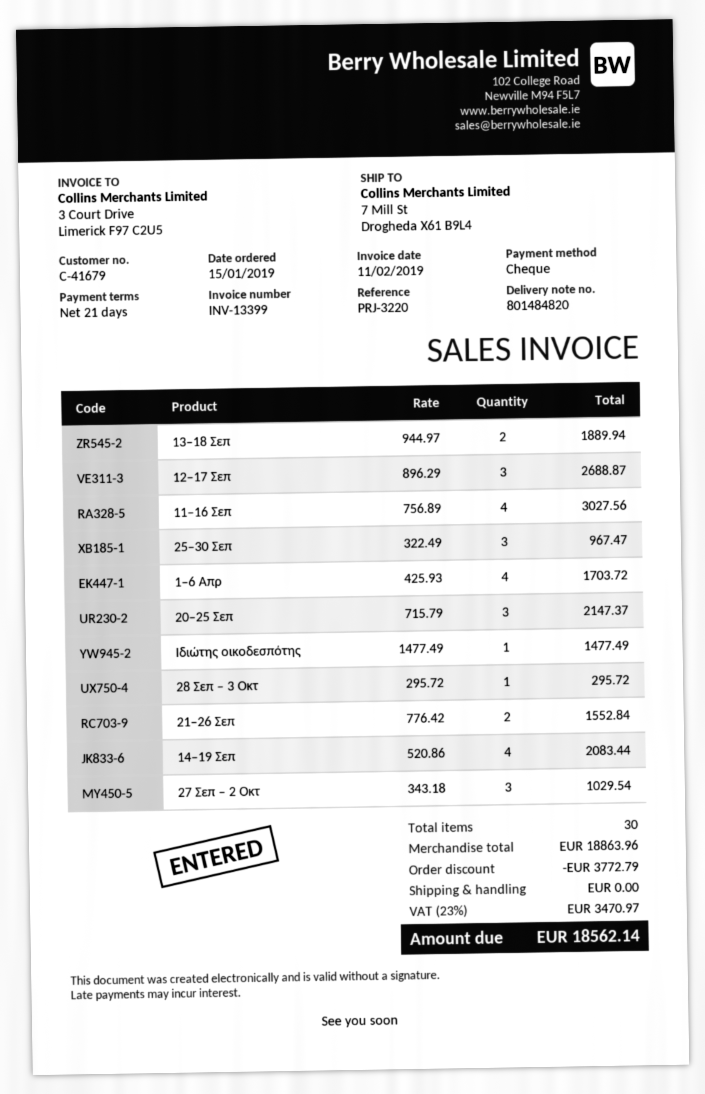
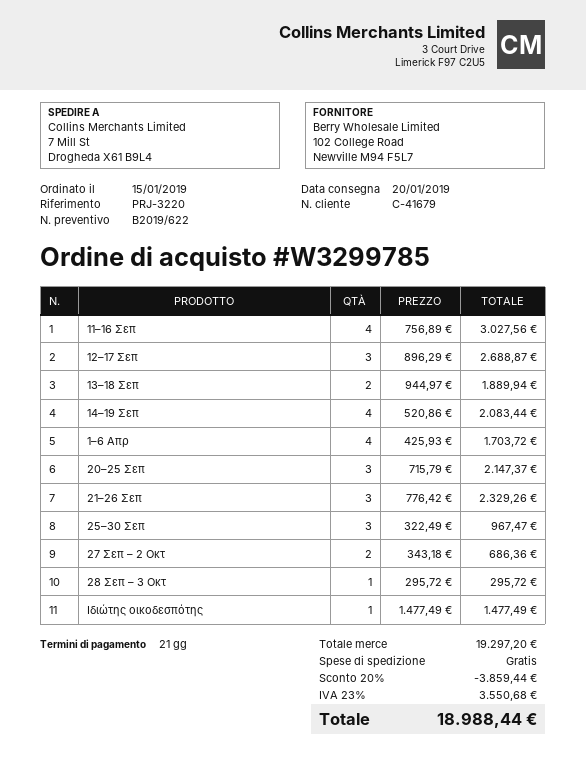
21–26 Σεπ: 2 x 776.42 = 1552.84 -> 3 x 776.42 = 2329.26
27 Σεπ – 2 Οκτ: 3 x 343.18 = 1029.54 -> 2 x 343.18 = 686.36
subtotal: 18863.96 -> 19297.20
discount: 3772.79 -> 3859.44
tax: 23% = 3470.97 -> 23% = 3550.68
total: 18562.14 -> 18988.44

